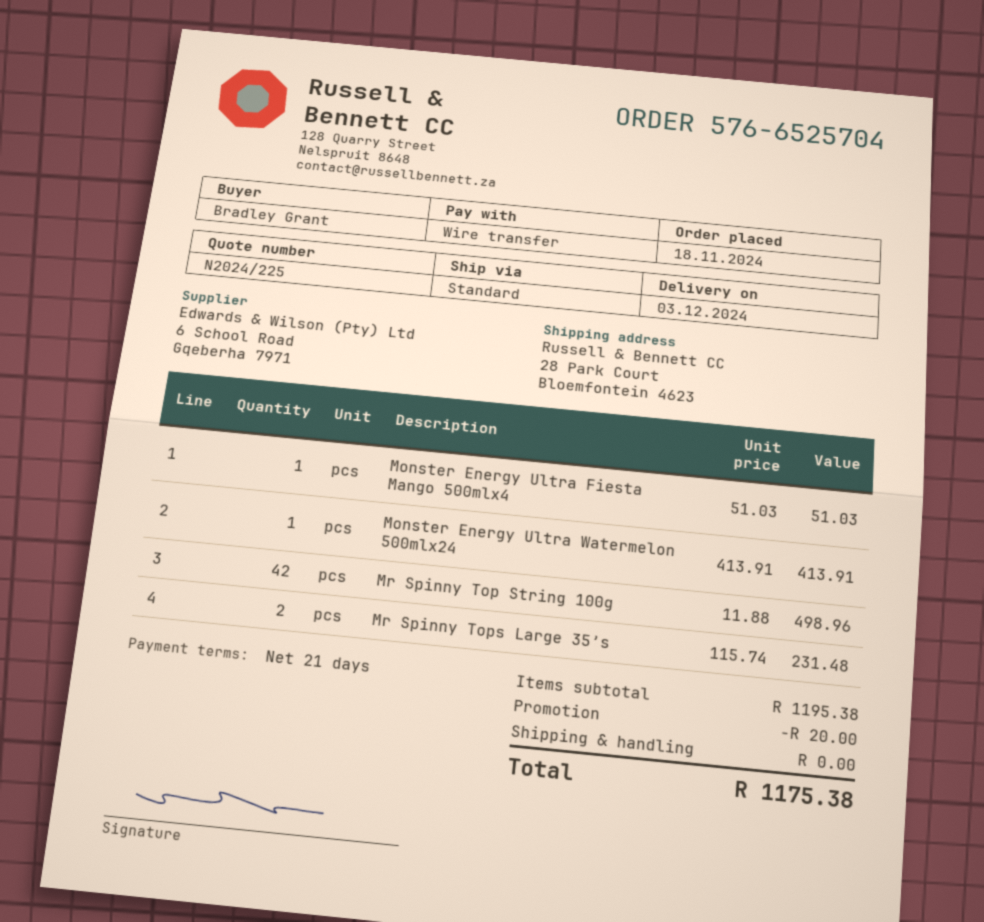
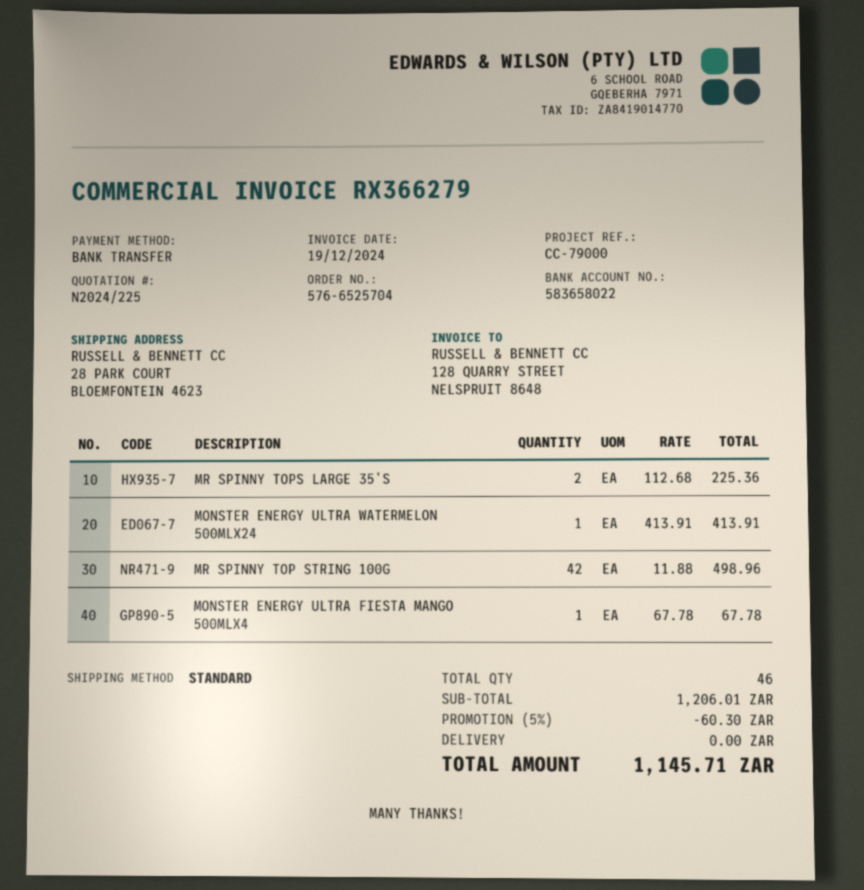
Monster Energy Ultra Fiesta Mango 500mlx4: 1 x 51.03 = 51.03 -> 1 x 67.78 = 67.78
Mr Spinny Tops Large 35’s: 2 x 115.74 = 231.48 -> 2 x 112.68 = 225.36
subtotal: 1195.38 -> 1206.01
discount: 20.00 -> 60.30
total: 1175.38 -> 1145.71

